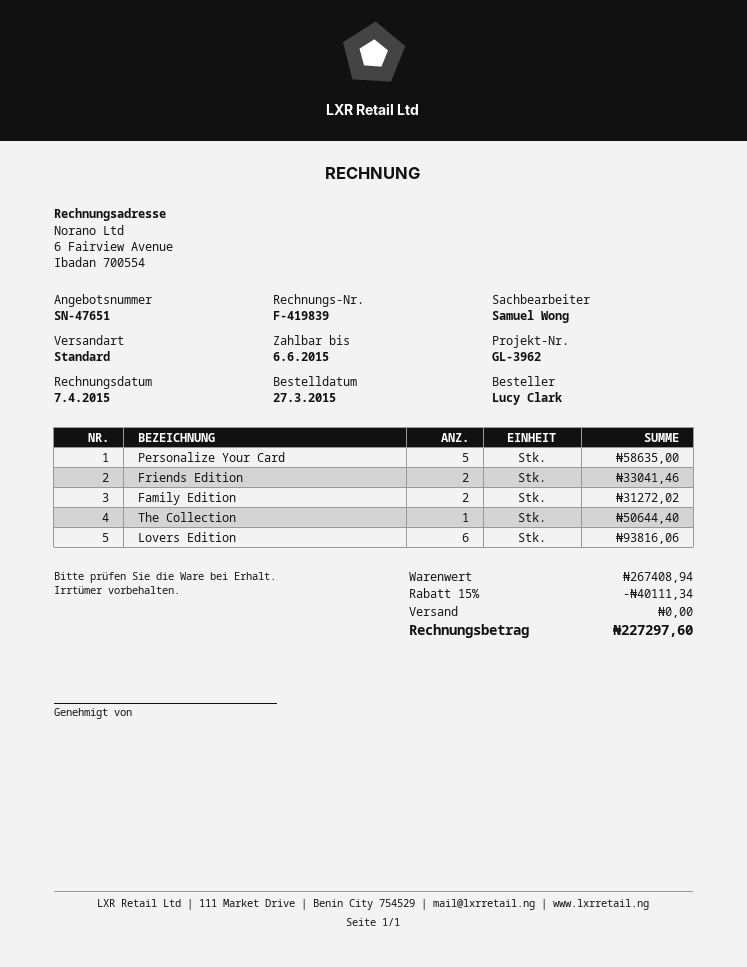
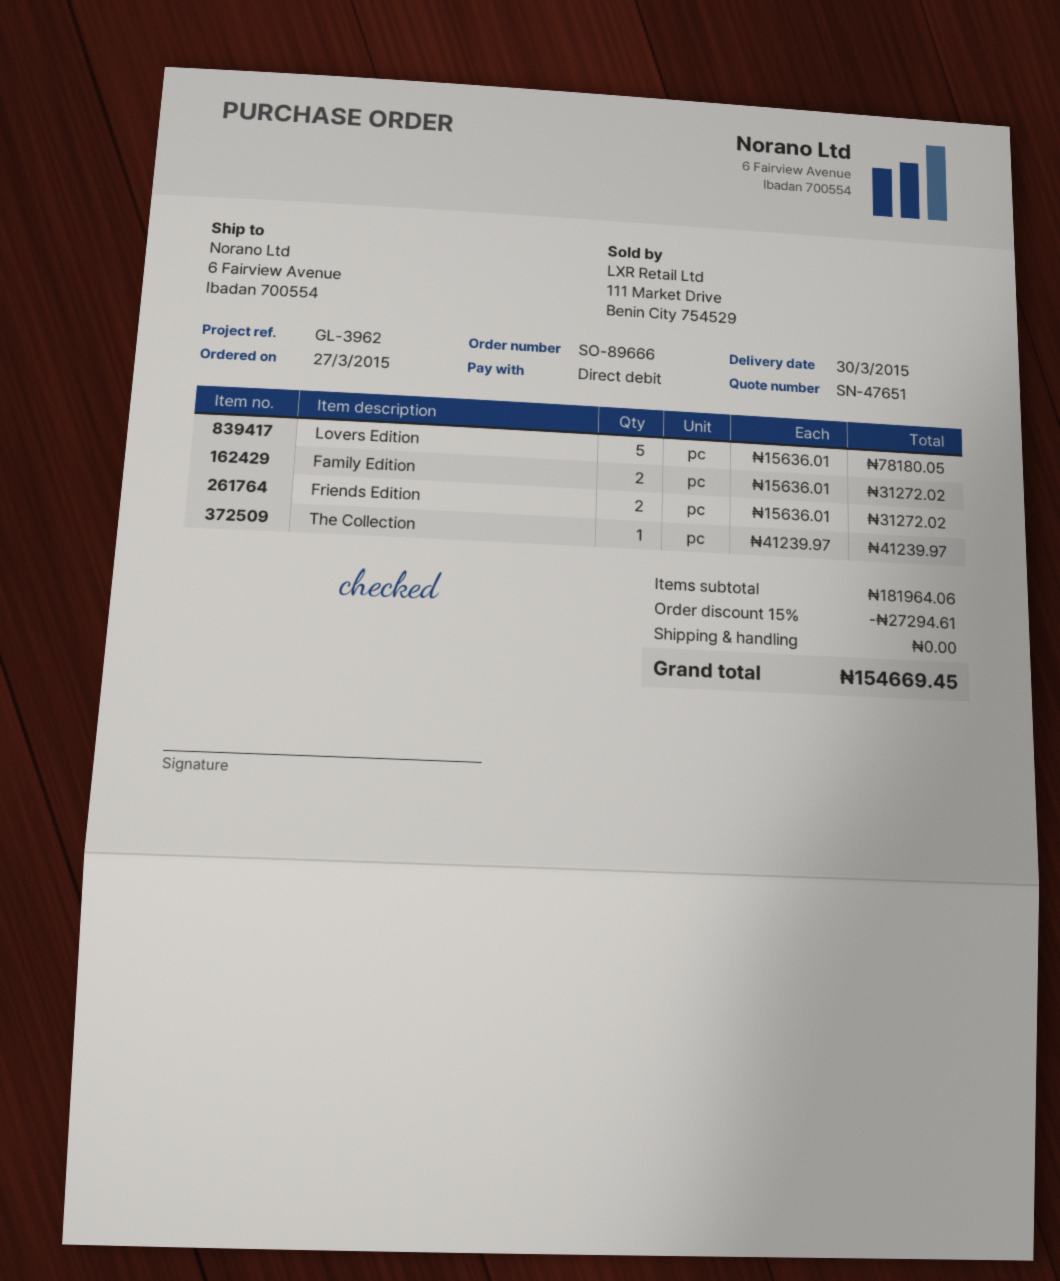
Personalize Your Card: 5 for 58635.00 -> none
Friends Edition: 2 for 33041.46 -> 2 for 31272.02
The Collection: 1 for 50644.40 -> 1 for 41239.97
Lovers Edition: 6 for 93816.06 -> 5 for 78180.05
subtotal: 267408.94 -> 181964.06
discount: 15% = 40111.34 -> 15% = 27294.61
total: 227297.60 -> 154669.45

